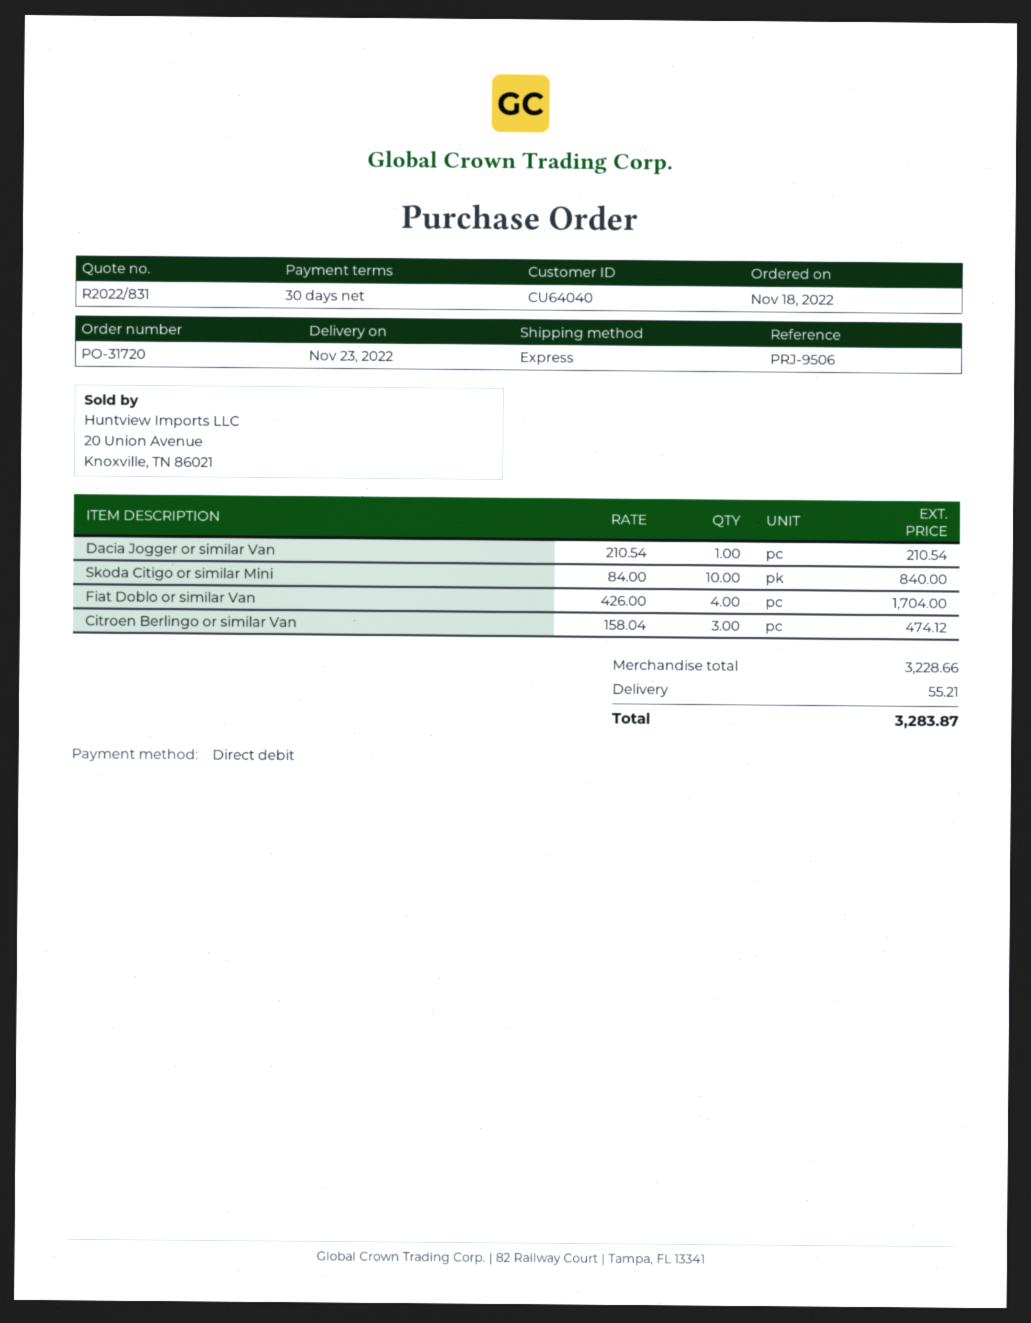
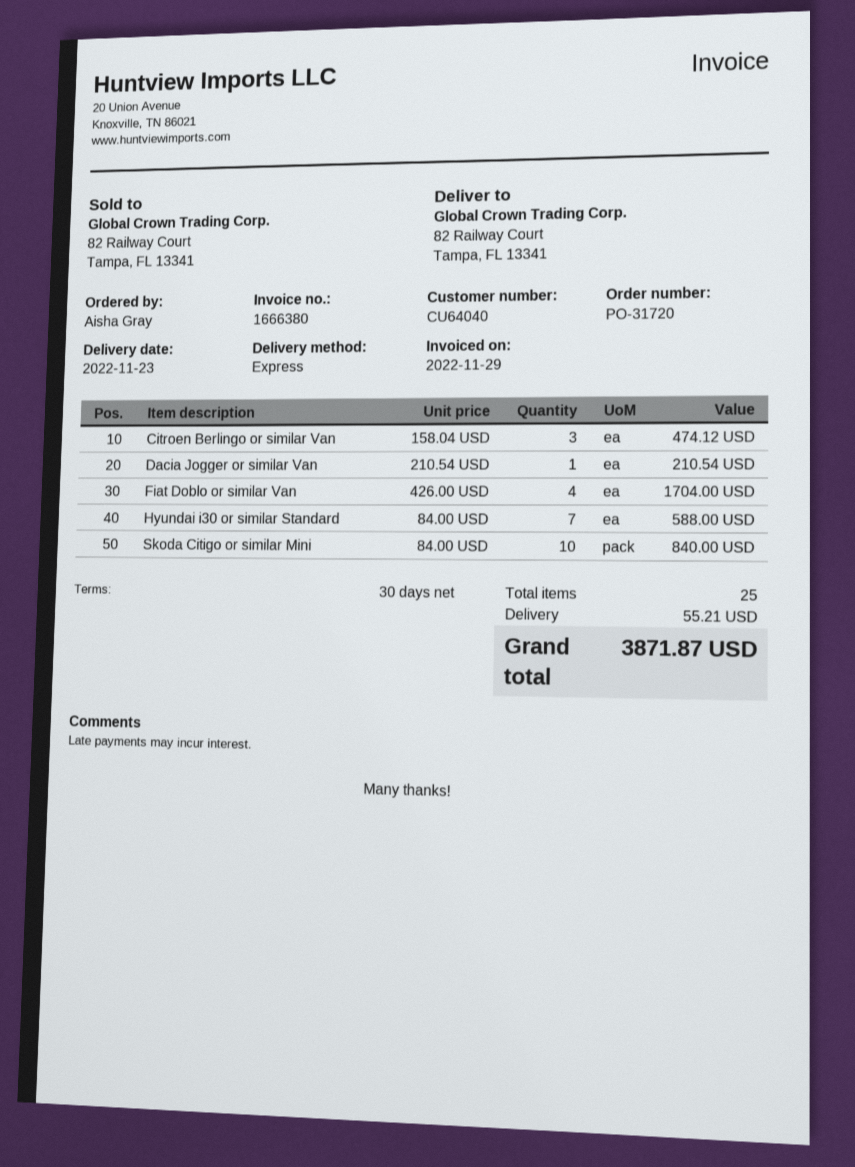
Hyundai i30 or similar Standard: none -> 7 x 84.00 = 588.00
total: 3283.87 -> 3871.87

